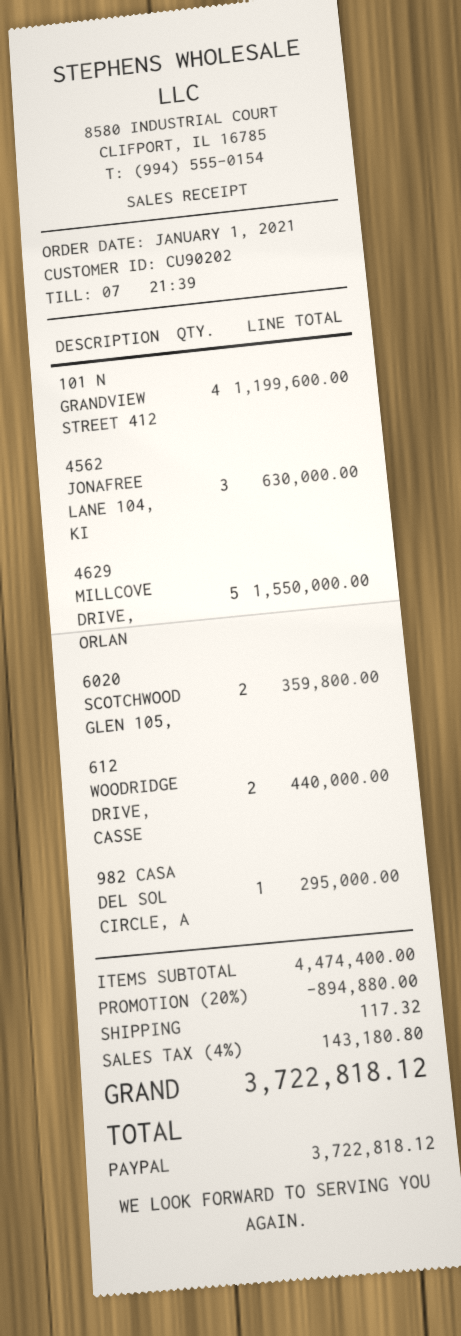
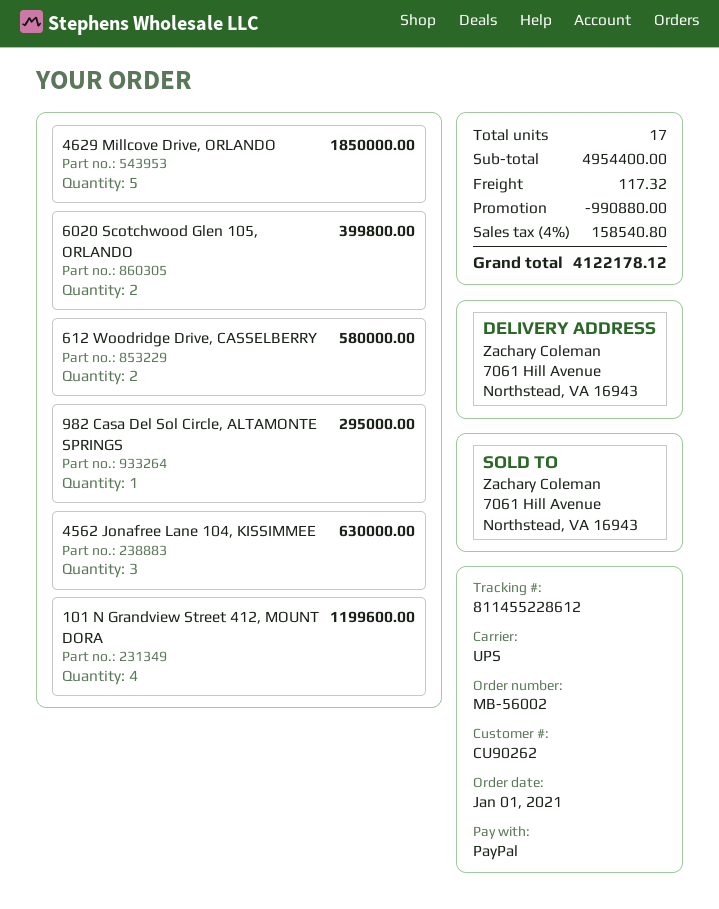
customer number: CU90202 -> CU90262
4629 MILLCOVE DRIVE, ORLAN: 5 for 1550000.00 -> 5 for 1850000.00
6020 SCOTCHWOOD GLEN 105,: 2 for 359800.00 -> 2 for 399800.00
612 WOODRIDGE DRIVE, CASSE: 2 for 440000.00 -> 2 for 580000.00
subtotal: 4474400.00 -> 4954400.00
discount: 894880.00 -> 990880.00
tax: 4% = 143180.80 -> 4% = 158540.80
total: 3722818.12 -> 4122178.12

